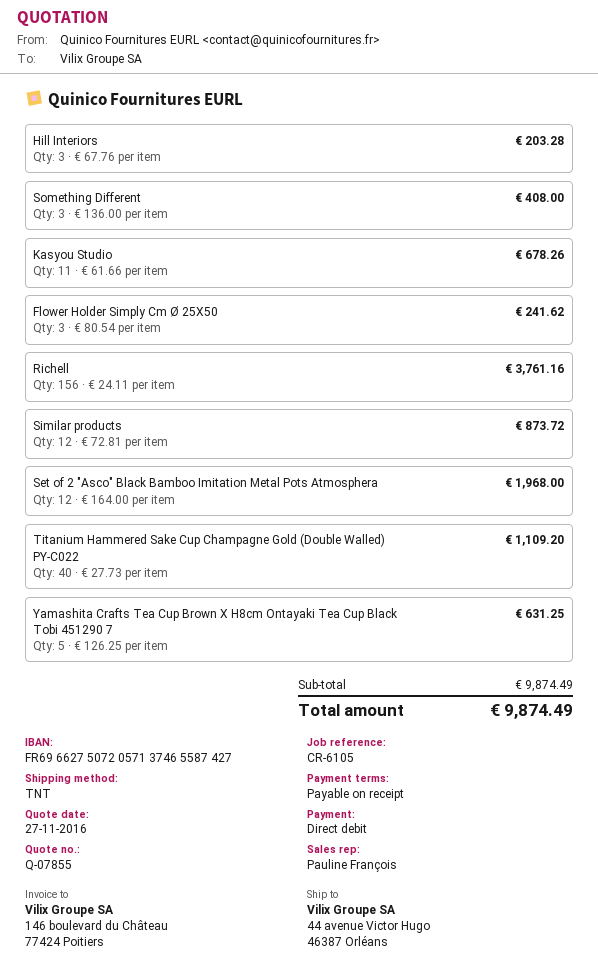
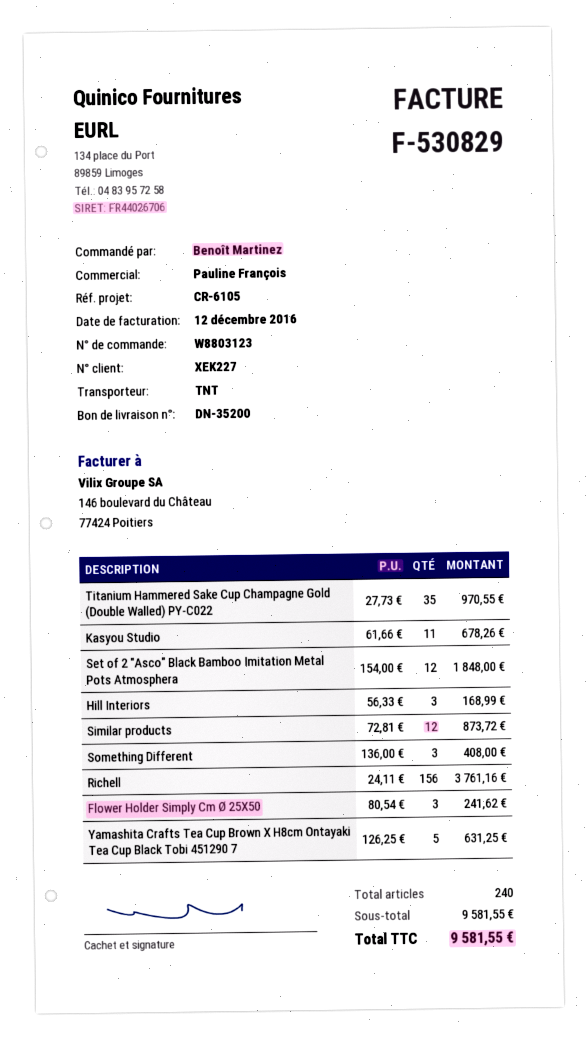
Hill Interiors: 3 x 67.76 = 203.28 -> 3 x 56.33 = 168.99
Set of 2 "Asco" Black Bamboo Imitation Metal Pots Atmosphera: 12 x 164.00 = 1968.00 -> 12 x 154.00 = 1848.00
Titanium Hammered Sake Cup Champagne Gold (Double Walled) PY-C022: 40 x 27.73 = 1109.20 -> 35 x 27.73 = 970.55
subtotal: 9874.49 -> 9581.55
total: 9874.49 -> 9581.55

